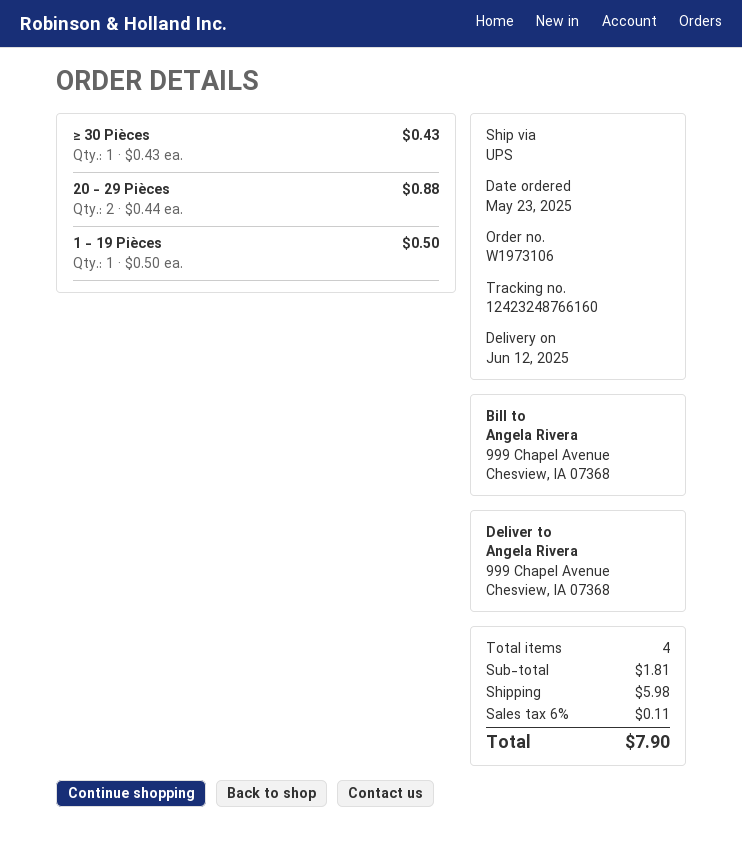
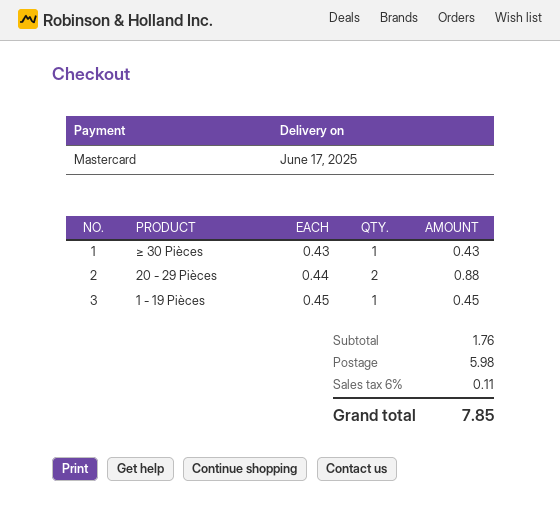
delivery date: 2025-06-12 -> 2025-06-17
1 - 19 Pièces: 1 x 0.50 = 0.50 -> 1 x 0.45 = 0.45
subtotal: 1.81 -> 1.76
total: 7.90 -> 7.85

